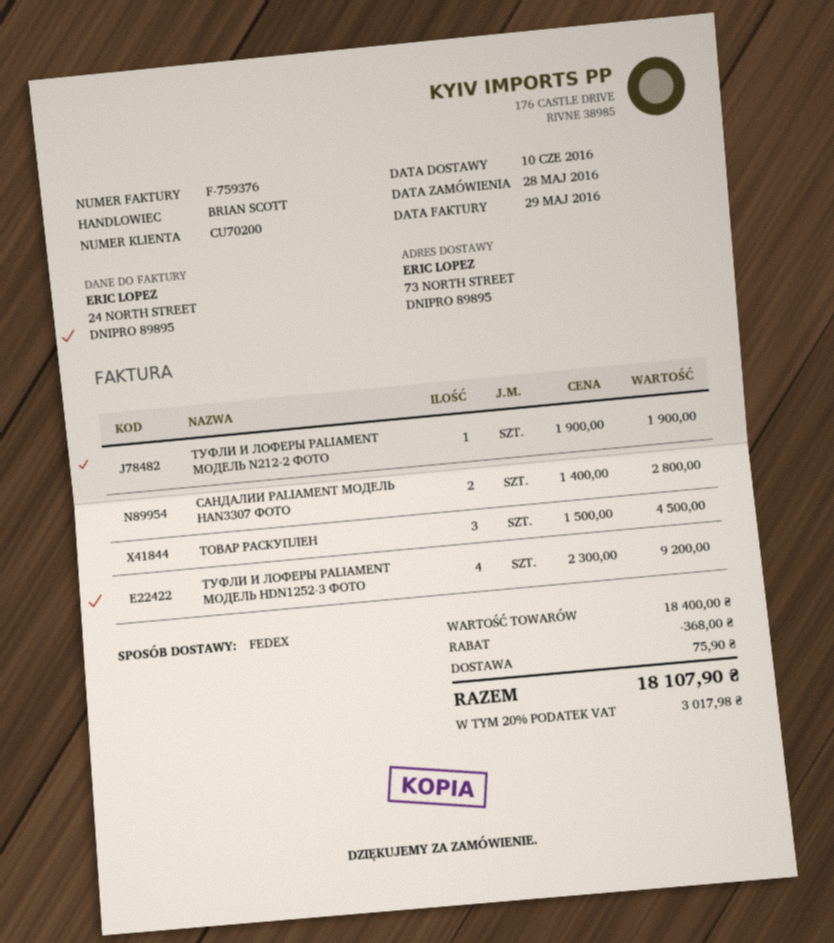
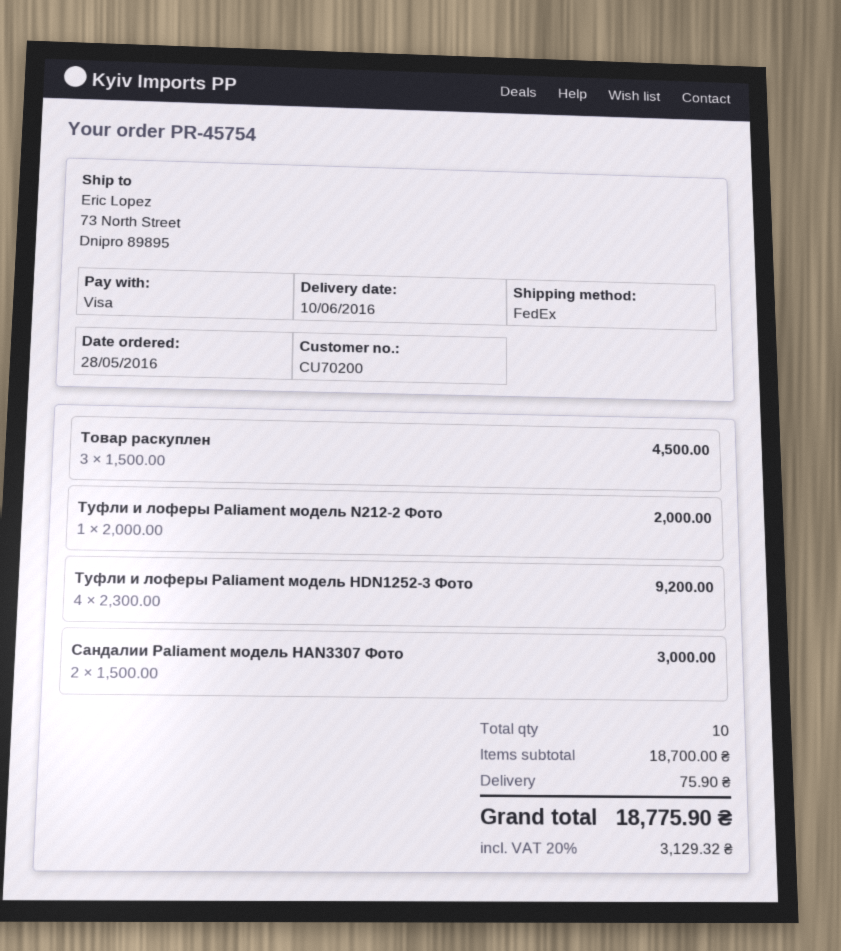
ТУФЛИ И ЛОФЕРЫ PALIAMENT МОДЕЛЬ N212-2 ФОТО: 1 x 1900.00 = 1900.00 -> 1 x 2000.00 = 2000.00
САНДАЛИИ PALIAMENT МОДЕЛЬ HAN3307 ФОТО: 2 x 1400.00 = 2800.00 -> 2 x 1500.00 = 3000.00
subtotal: 18400.00 -> 18700.00
discount: 368.00 -> none
tax: 20% = 3017.98 -> 20% = 3129.32
total: 18107.90 -> 18775.90

